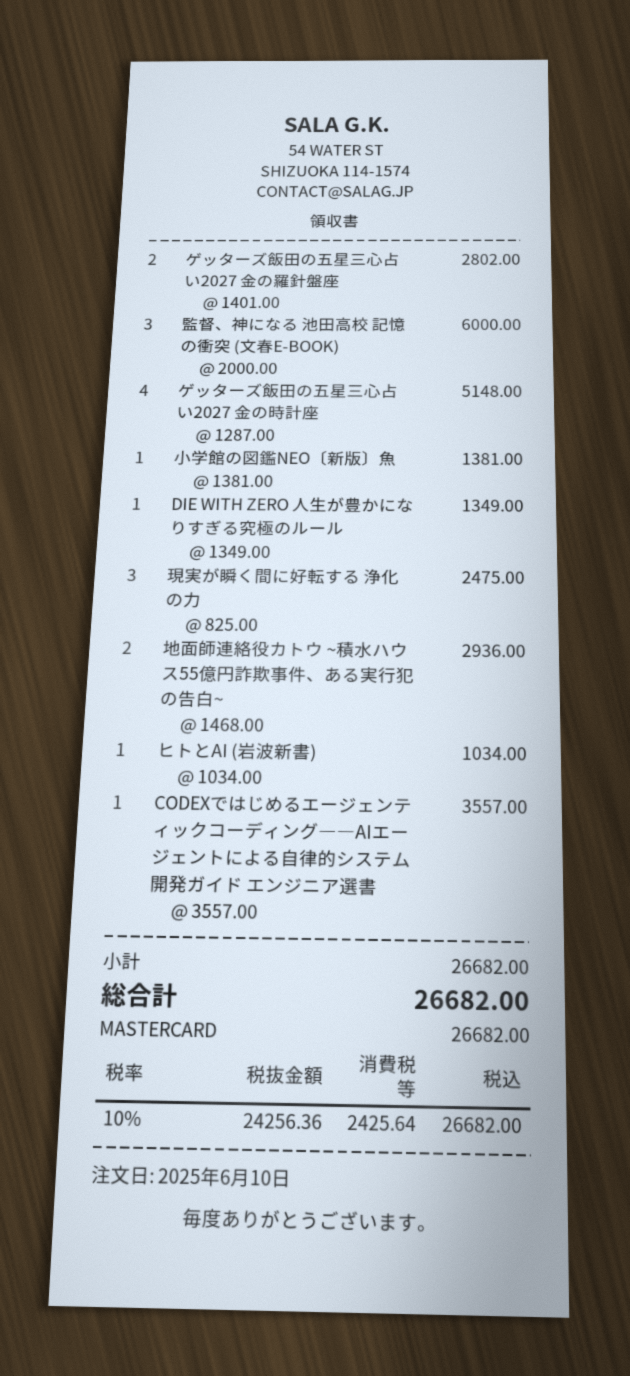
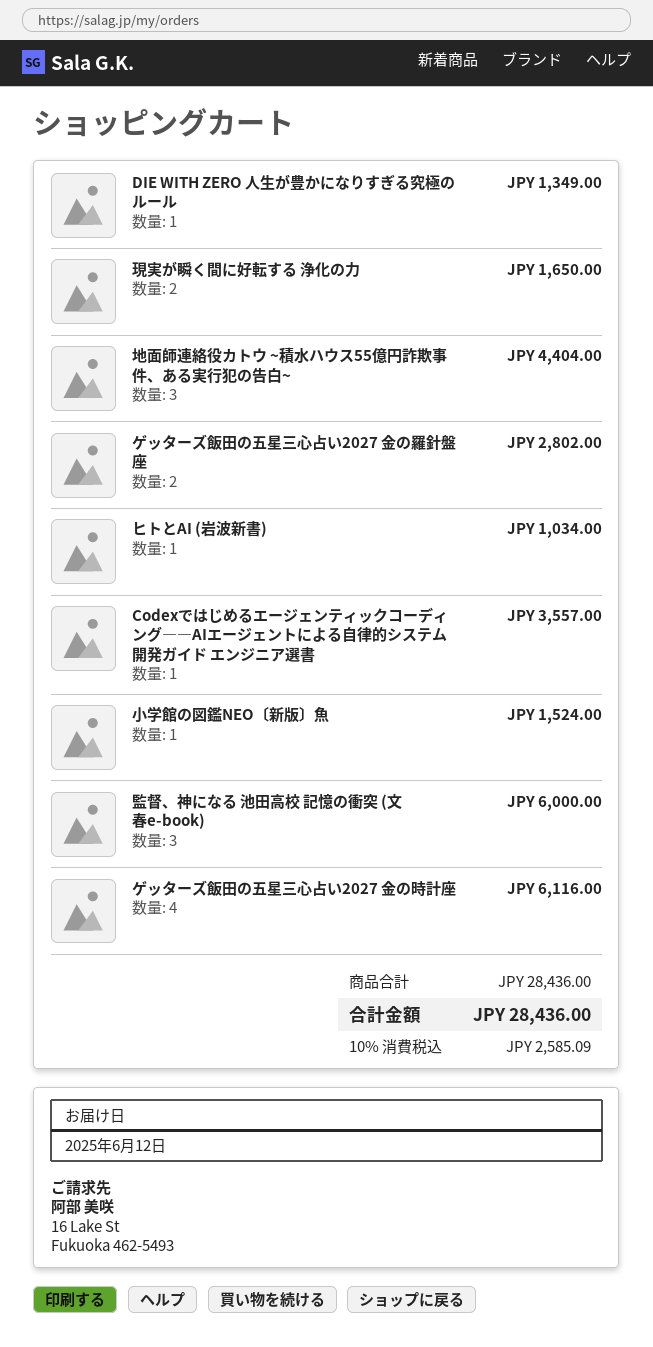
ゲッターズ飯田の五星三心占い2027 金の時計座: 4 for 5148.00 -> 4 for 6116.00
小学館の図鑑NEO〔新版〕魚: 1 for 1381.00 -> 1 for 1524.00
現実が瞬く間に好転する 浄化の力: 3 for 2475.00 -> 2 for 1650.00
地面師連絡役カトウ ~積水ハウス55億円詐欺事件、ある実行犯の告白~: 2 for 2936.00 -> 3 for 4404.00
subtotal: 26682.00 -> 28436.00
tax: 10% = 2425.64 -> 10% = 2585.09
total: 26682.00 -> 28436.00

